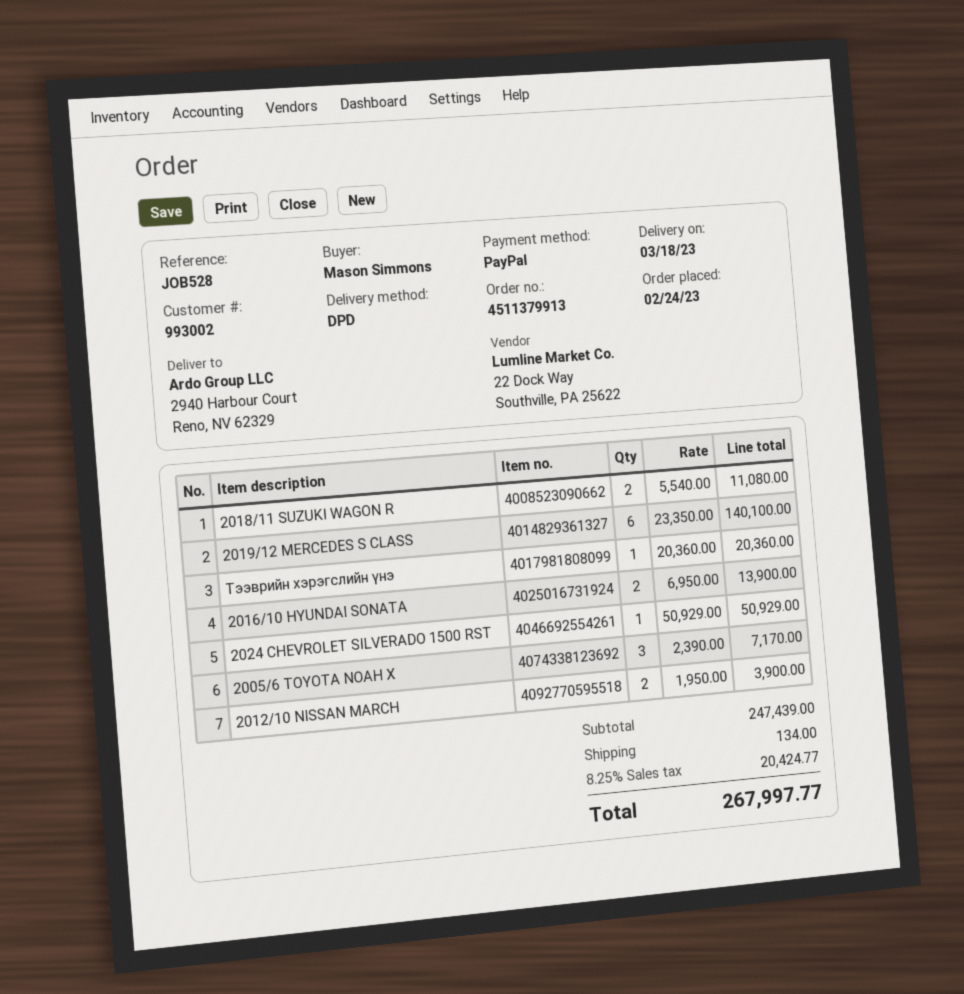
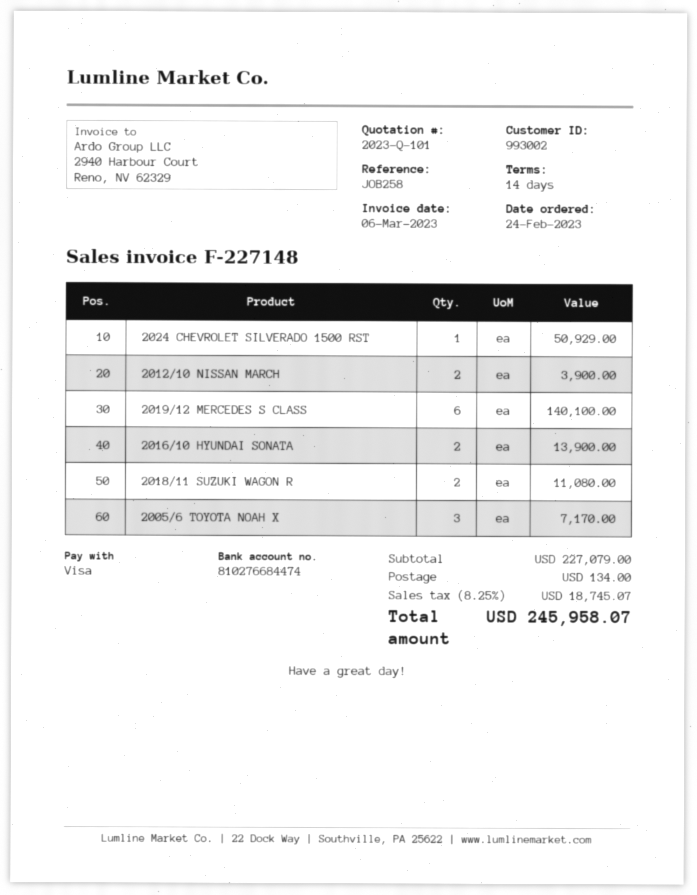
reference: JOB528 -> JOB258
payment method: PayPal -> Visa
Тээврийн хэрэгслийн үнэ: 1 for 20360.00 -> none
subtotal: 247439.00 -> 227079.00
tax: 8.25% = 20424.77 -> 8.25% = 18745.07
total: 267997.77 -> 245958.07

